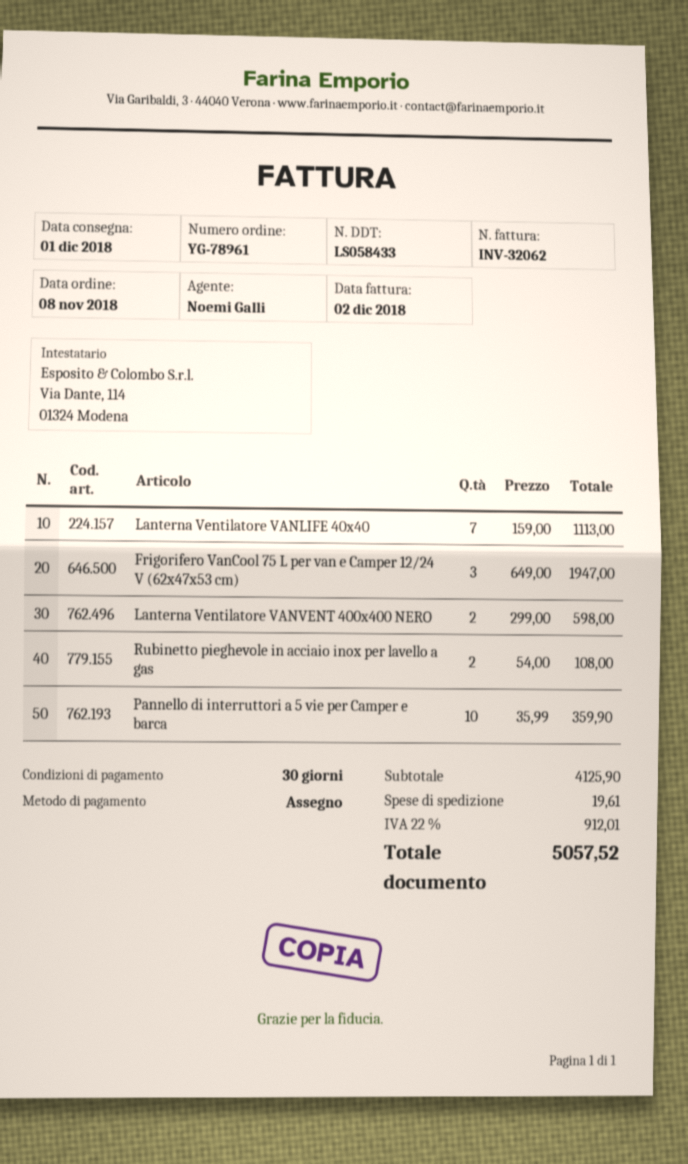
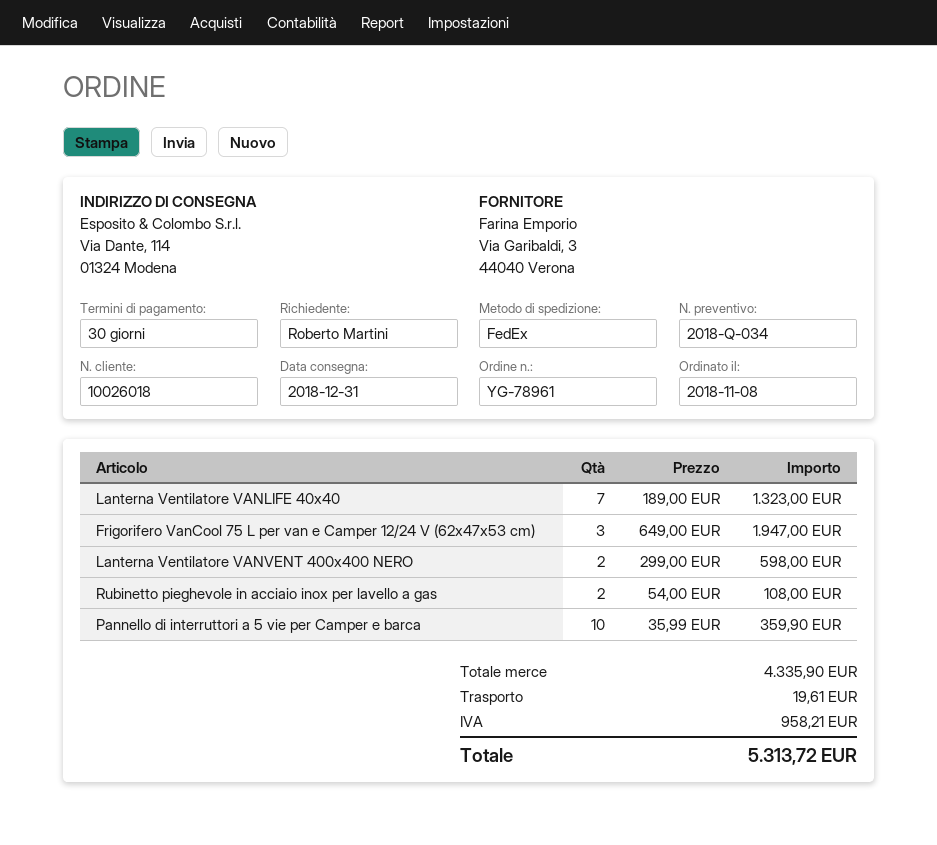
delivery date: 2018-12-01 -> 2018-12-31
Lanterna Ventilatore VANLIFE 40x40: 7 x 159.00 = 1113.00 -> 7 x 189.00 = 1323.00
subtotal: 4125.90 -> 4335.90
tax: 912.01 -> 958.21
total: 5057.52 -> 5313.72

